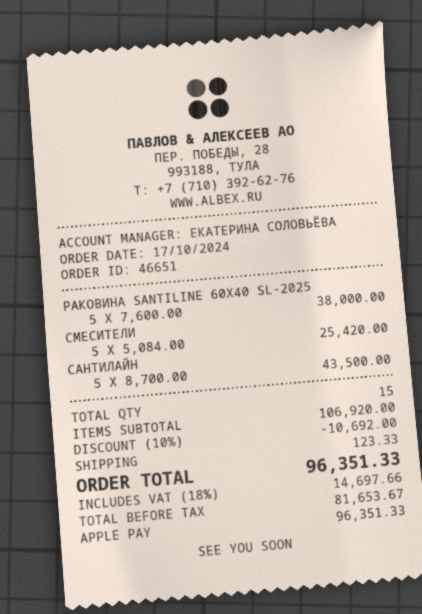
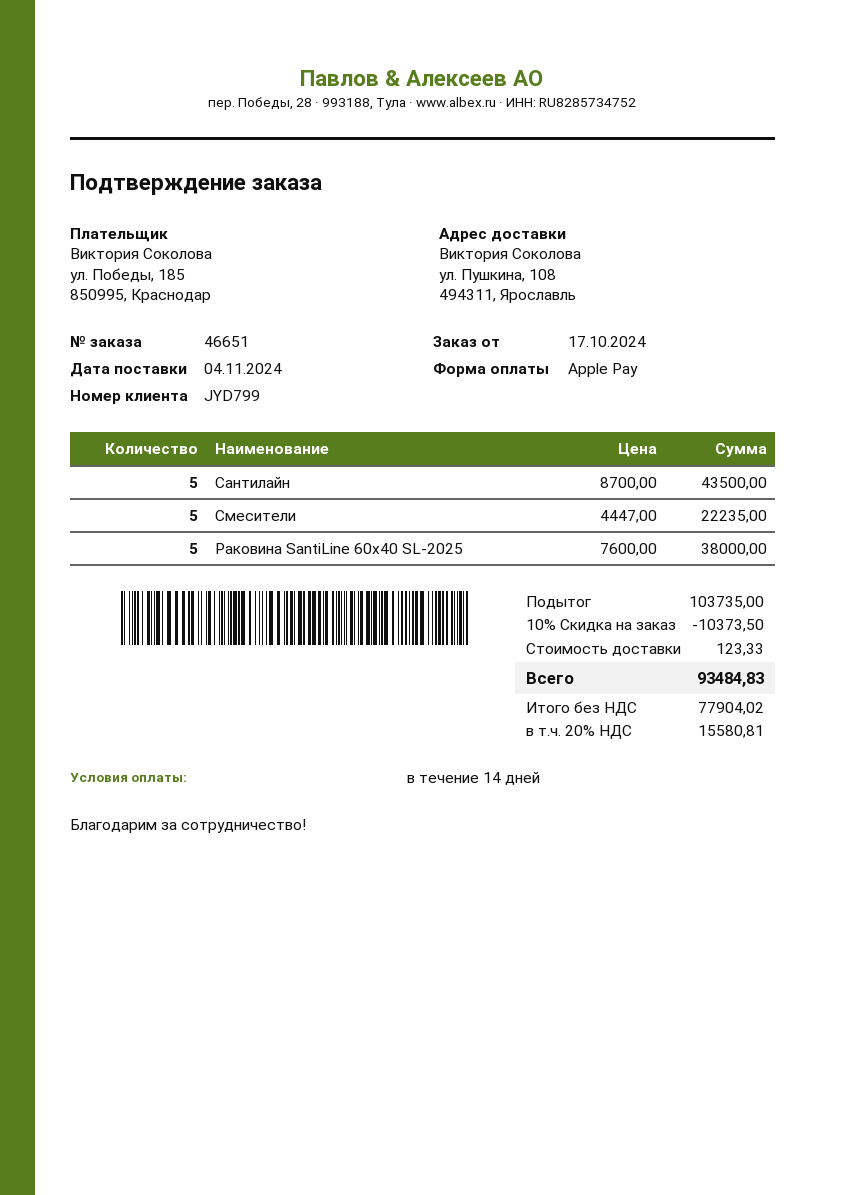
СМЕСИТЕЛИ: 5 x 5084.00 = 25420.00 -> 5 x 4447.00 = 22235.00
subtotal: 106920.00 -> 103735.00
discount: 10% = 10692.00 -> 10% = 10373.50
net: 81653.67 -> 77904.02
tax: 18% = 14697.66 -> 20% = 15580.81
total: 96351.33 -> 93484.83

